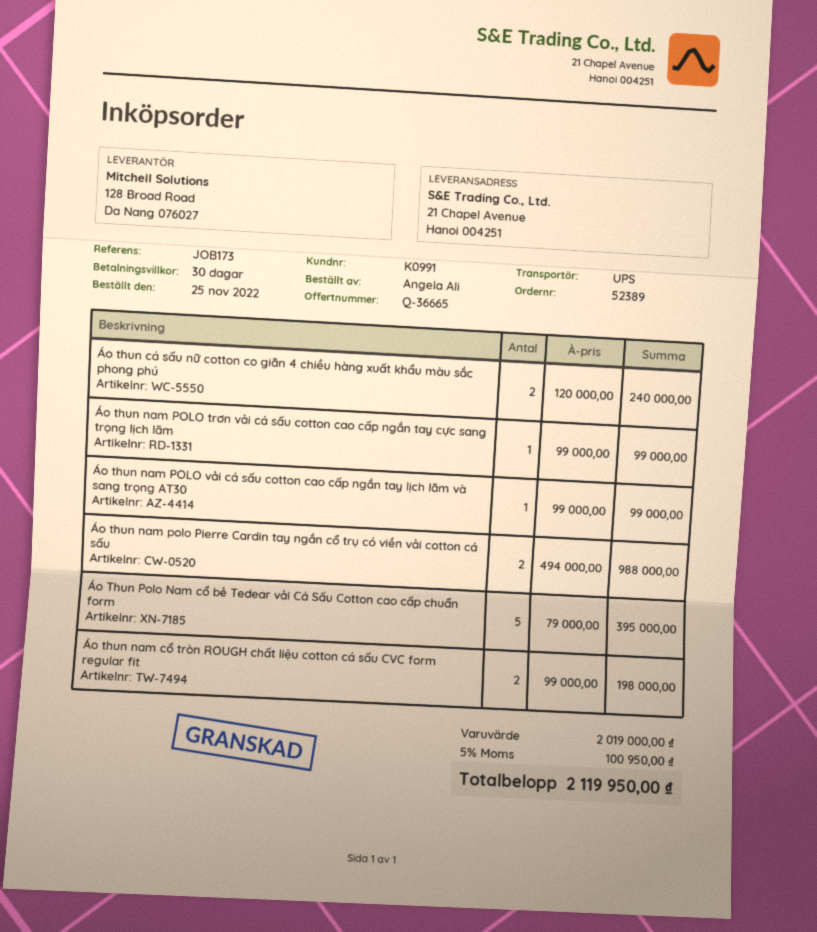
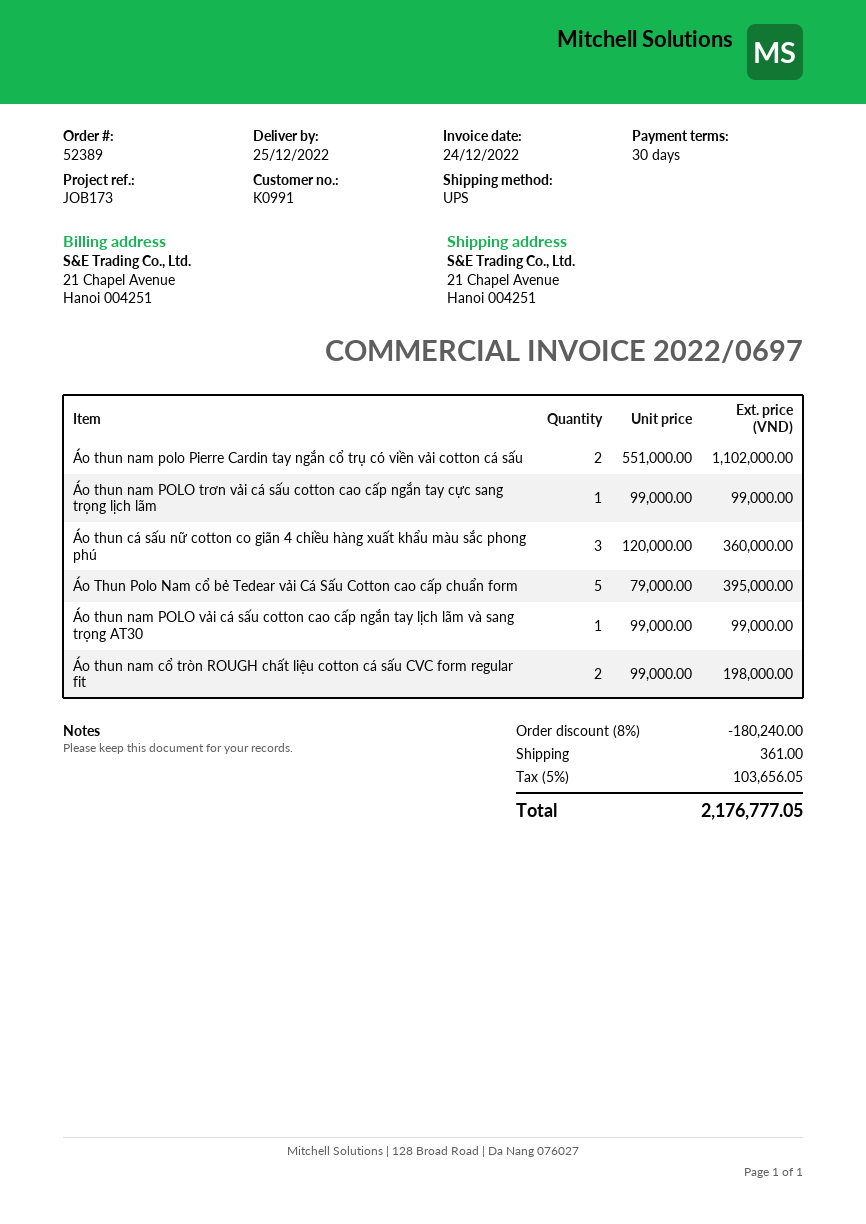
Áo thun cá sấu nữ cotton co giãn 4 chiều hàng xuất khẩu màu sắc phong phú: 2 x 120000.00 = 240000.00 -> 3 x 120000.00 = 360000.00
Áo thun nam polo Pierre Cardin tay ngắn cổ trụ có viền vải cotton cá sấu: 2 x 494000.00 = 988000.00 -> 2 x 551000.00 = 1102000.00
discount: none -> 8% = 180240.00
shipping: none -> 361.00
tax: 5% = 100950.00 -> 5% = 103656.05
total: 2119950.00 -> 2176777.05

